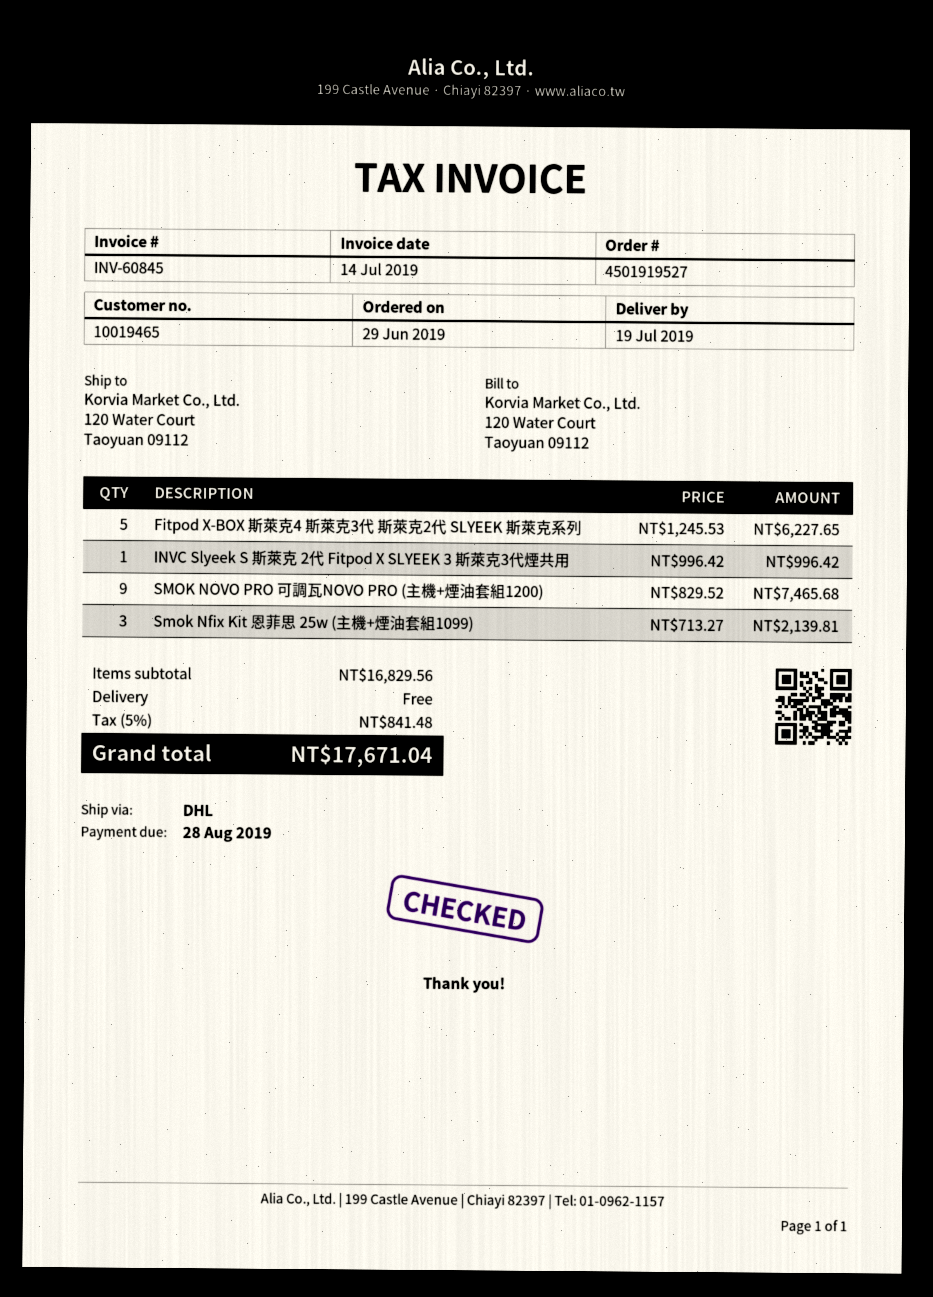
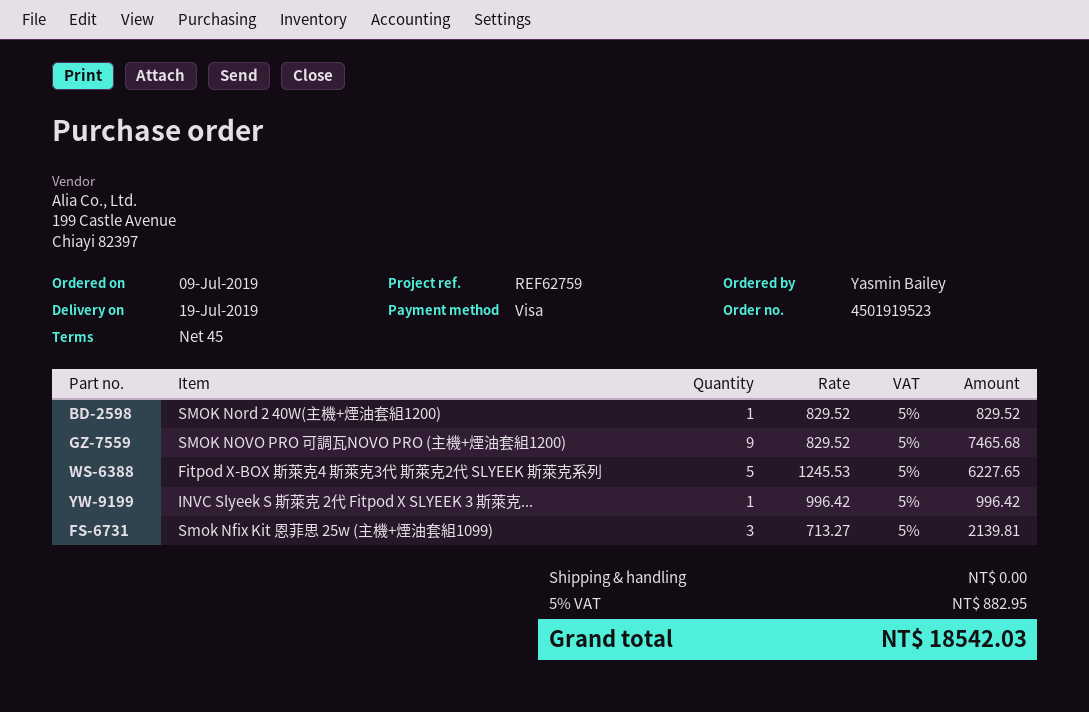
order number: 4501919527 -> 4501919523
order date: 2019-06-29 -> 2019-07-09
SMOK Nord 2 40W(主機+煙油套組1200): none -> 1 x 829.52 = 829.52
tax: 5% = 841.48 -> 5% = 882.95
total: 17671.04 -> 18542.03

